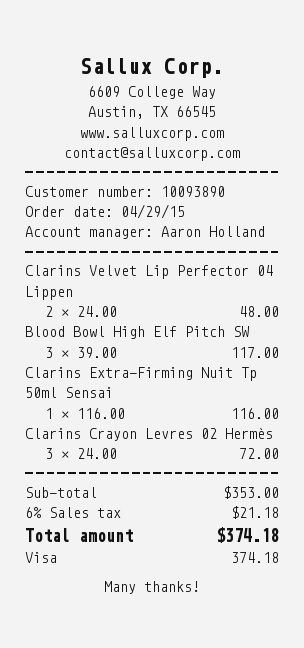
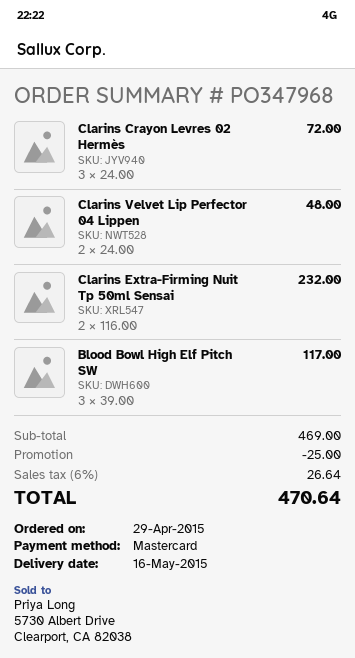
payment method: Visa -> Mastercard
Clarins Extra-Firming Nuit Tp 50ml Sensai: 1 x 116.00 = 116.00 -> 2 x 116.00 = 232.00
subtotal: 353.00 -> 469.00
discount: none -> 25.00
tax: 6% = 21.18 -> 6% = 26.64
total: 374.18 -> 470.64

